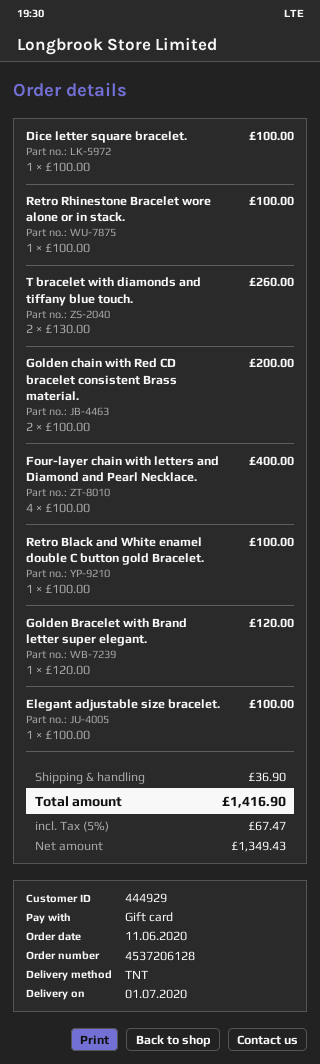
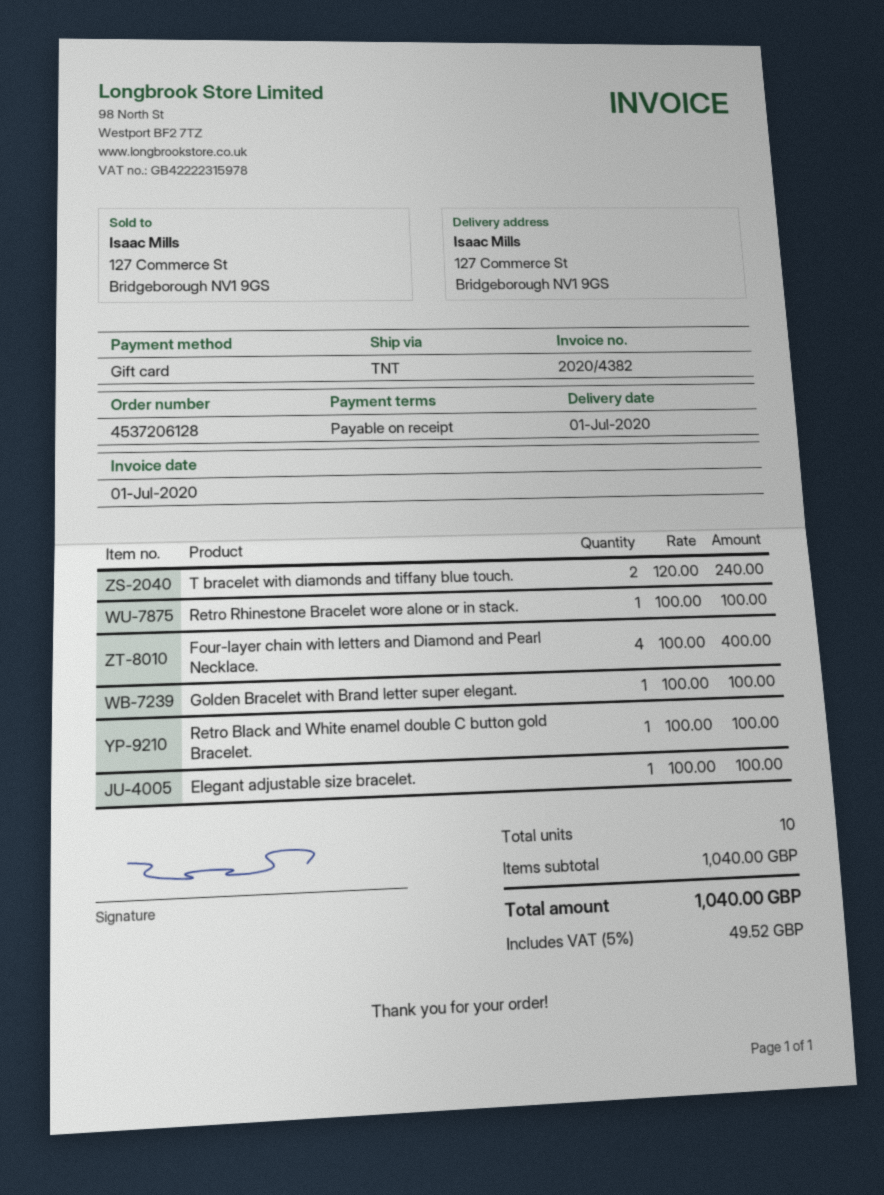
Dice letter square bracelet.: 1 x 100.00 = 100.00 -> none
T bracelet with diamonds and tiffany blue touch.: 2 x 130.00 = 260.00 -> 2 x 120.00 = 240.00
Golden chain with Red CD bracelet consistent Brass material.: 2 x 100.00 = 200.00 -> none
Golden Bracelet with Brand letter super elegant.: 1 x 120.00 = 120.00 -> 1 x 100.00 = 100.00
shipping: 36.90 -> none
tax: 5% = 67.47 -> 5% = 49.52
total: 1416.90 -> 1040.00

